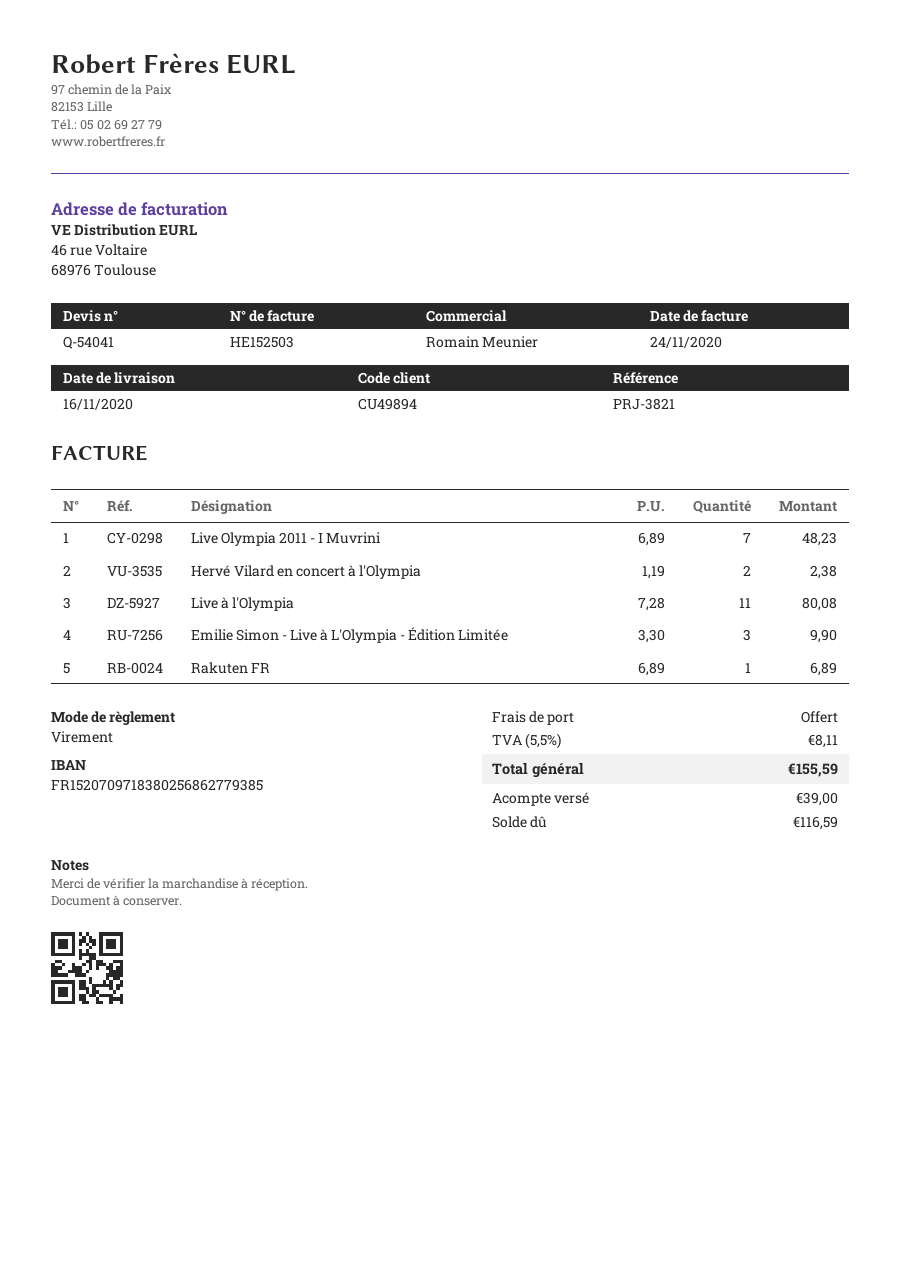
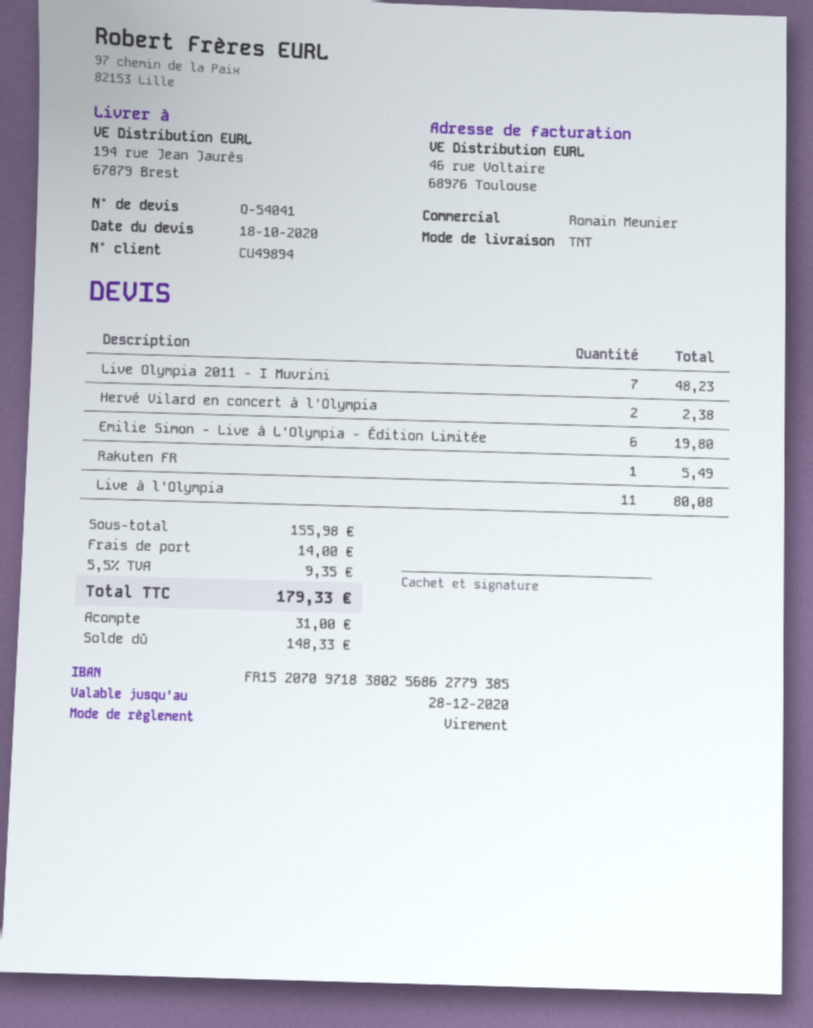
Emilie Simon - Live à L'Olympia - Édition Limitée: 3 for 9.90 -> 6 for 19.80
Rakuten FR: 1 for 6.89 -> 1 for 5.49
shipping: 0.00 -> 14.00
tax: 5.5% = 8.11 -> 5.5% = 9.35
total: 155.59 -> 179.33
deposit: 39.00 -> 31.00
balance: 116.59 -> 148.33

